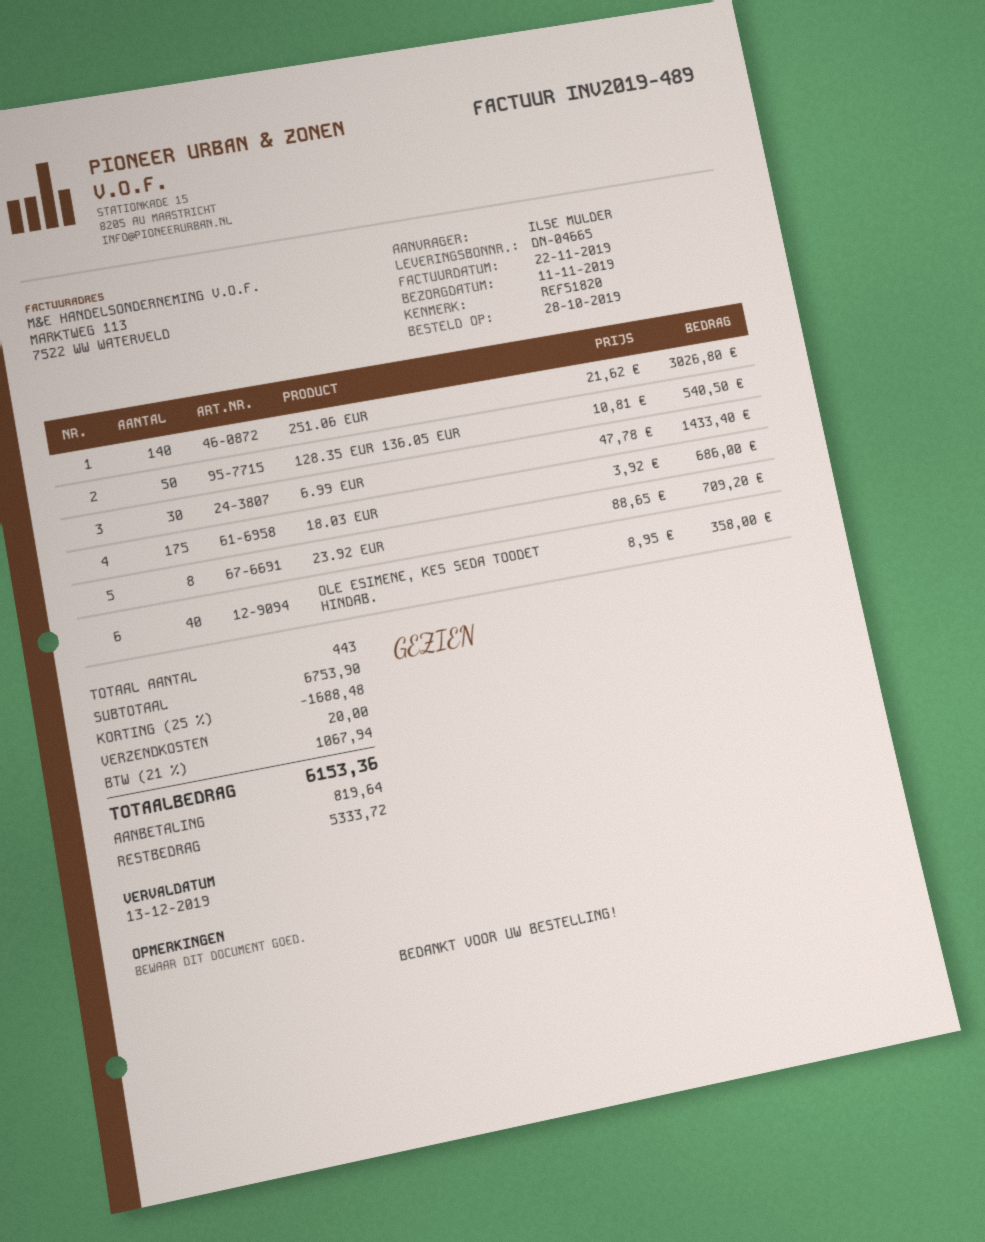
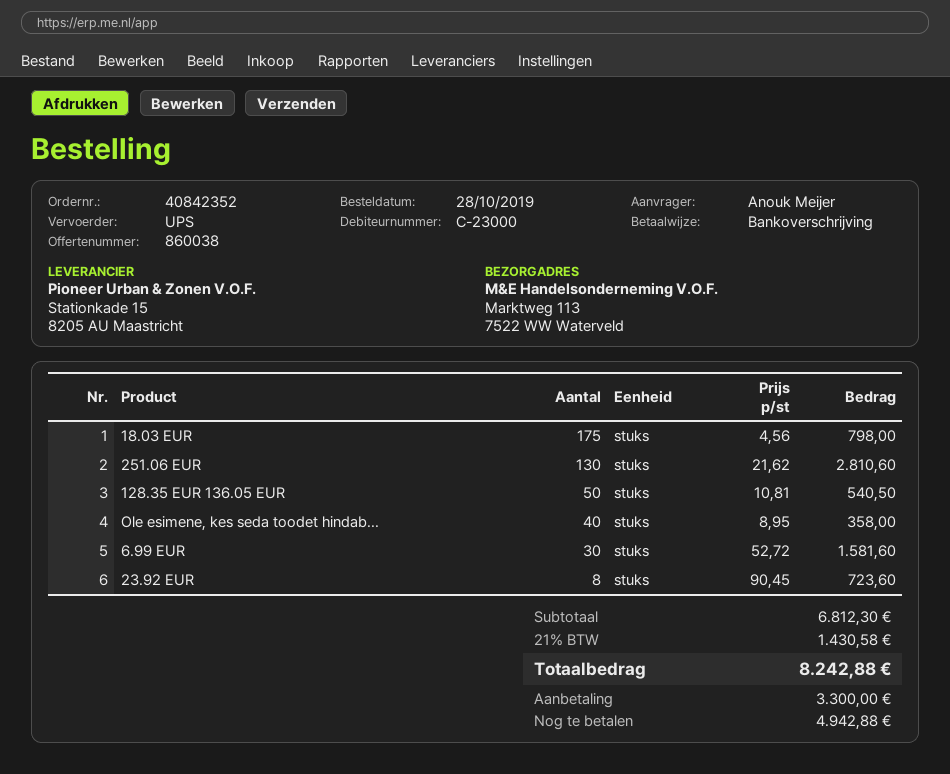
ordered by: ILSE MULDER -> Anouk Meijer
251.06 EUR: 140 x 21.62 = 3026.80 -> 130 x 21.62 = 2810.60
6.99 EUR: 30 x 47.78 = 1433.40 -> 30 x 52.72 = 1581.60
18.03 EUR: 175 x 3.92 = 686.00 -> 175 x 4.56 = 798.00
23.92 EUR: 8 x 88.65 = 709.20 -> 8 x 90.45 = 723.60
subtotal: 6753.90 -> 6812.30
discount: 25% = 1688.48 -> none
shipping: 20.00 -> none
tax: 21% = 1067.94 -> 21% = 1430.58
total: 6153.36 -> 8242.88
deposit: 819.64 -> 3300.00
balance: 5333.72 -> 4942.88

